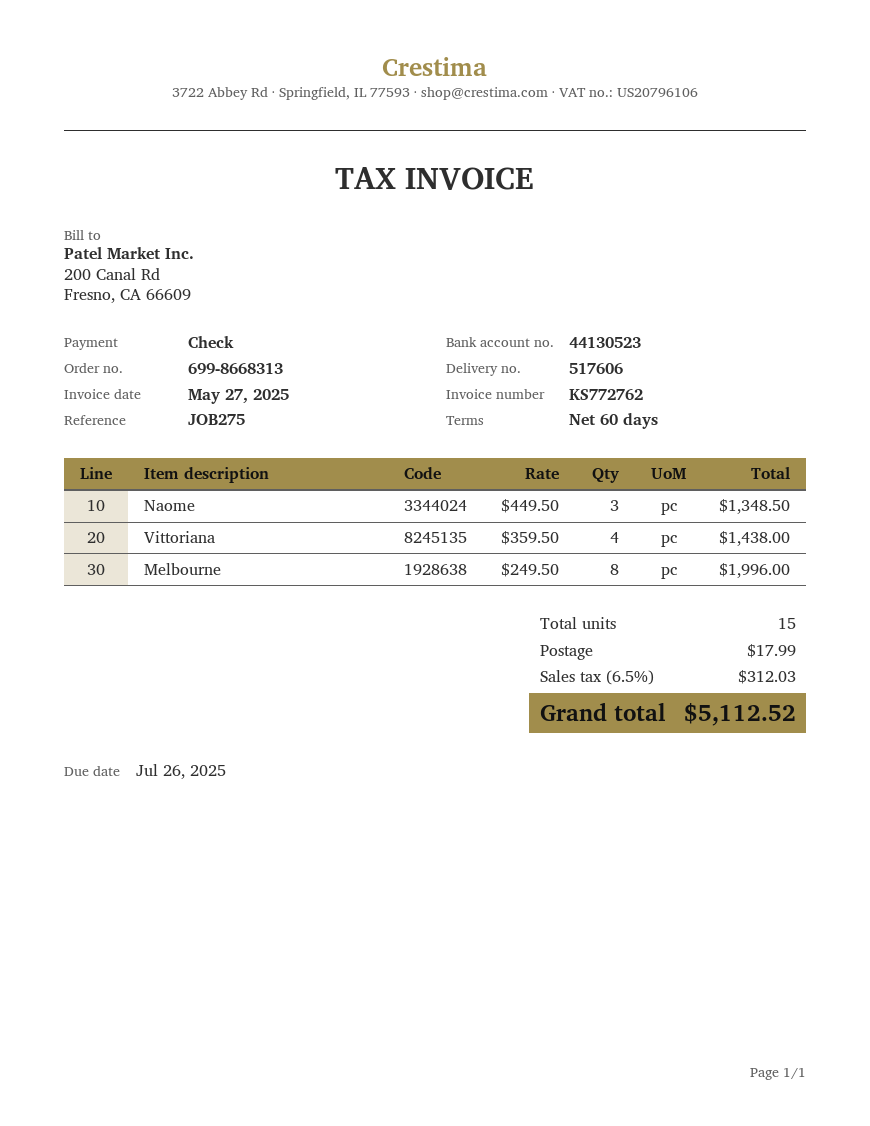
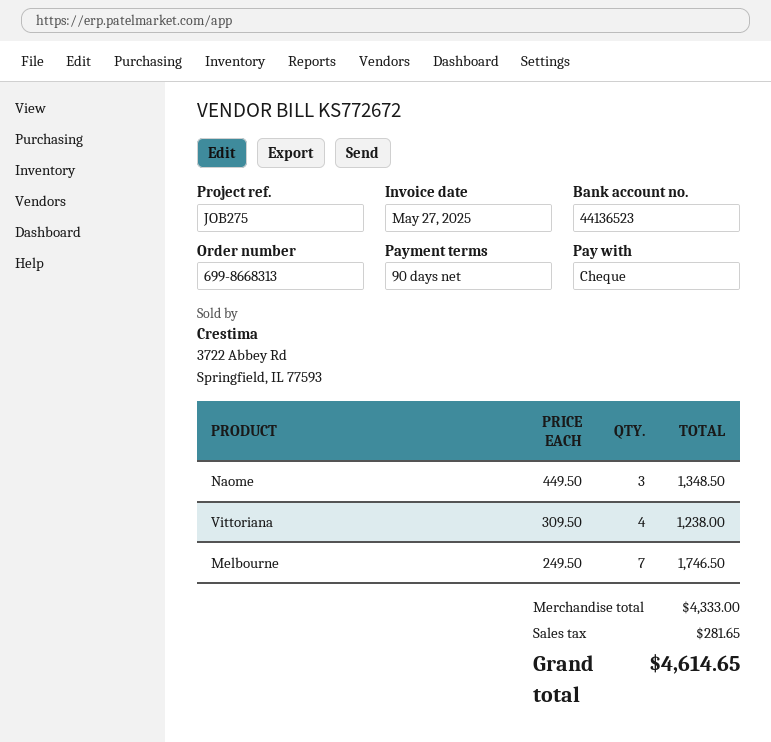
invoice number: KS772762 -> KS772672
payment terms: 60 days -> 90 days
bank account: 44130523 -> 44136523
Vittoriana: 4 x 359.50 = 1438.00 -> 4 x 309.50 = 1238.00
Melbourne: 8 x 249.50 = 1996.00 -> 7 x 249.50 = 1746.50
shipping: 17.99 -> none
tax: 312.03 -> 281.65
total: 5112.52 -> 4614.65

